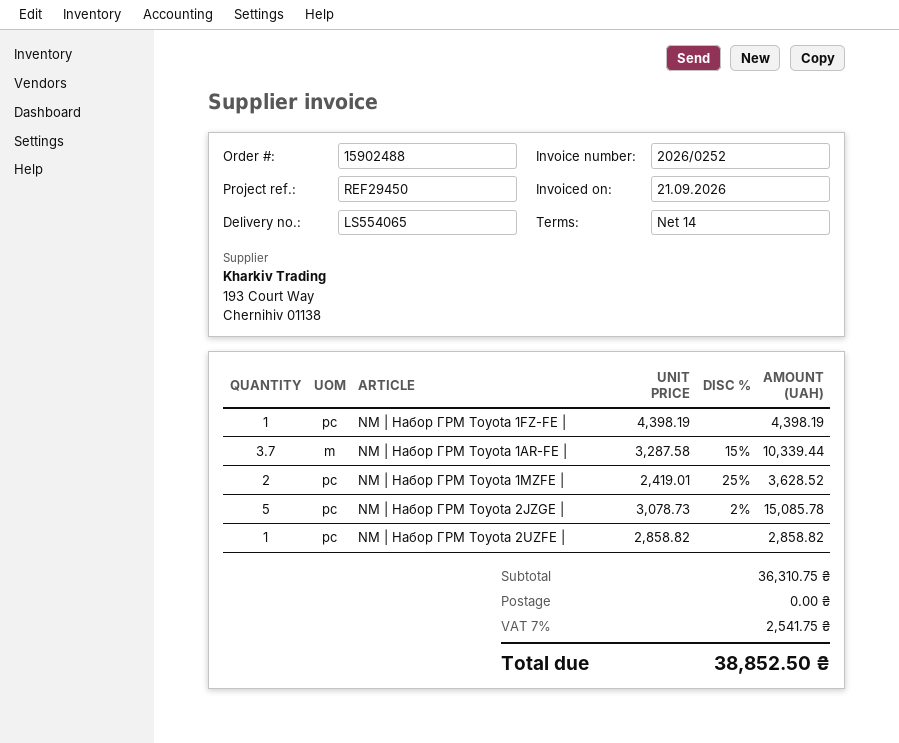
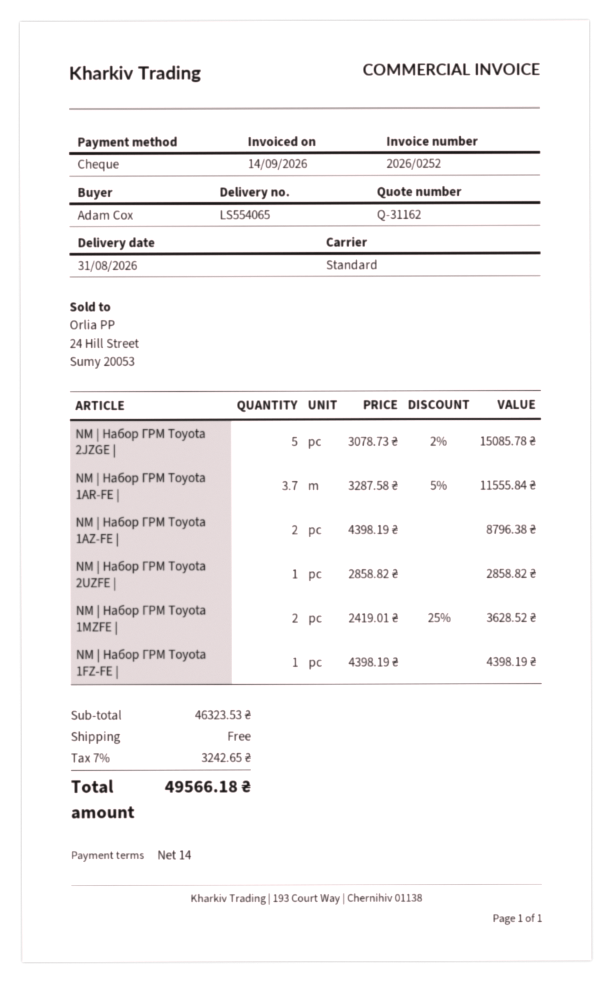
invoice date: 2026-09-21 -> 2026-09-14
NM | Набор ГРМ Toyota 1AR-FE |: 3.7 x 3287.58 - 15% = 10339.44 -> 3.7 x 3287.58 - 5% = 11555.84
NM | Набор ГРМ Toyota 1AZ-FE |: none -> 2 x 4398.19 = 8796.38
subtotal: 36310.75 -> 46323.53
tax: 7% = 2541.75 -> 7% = 3242.65
total: 38852.50 -> 49566.18

